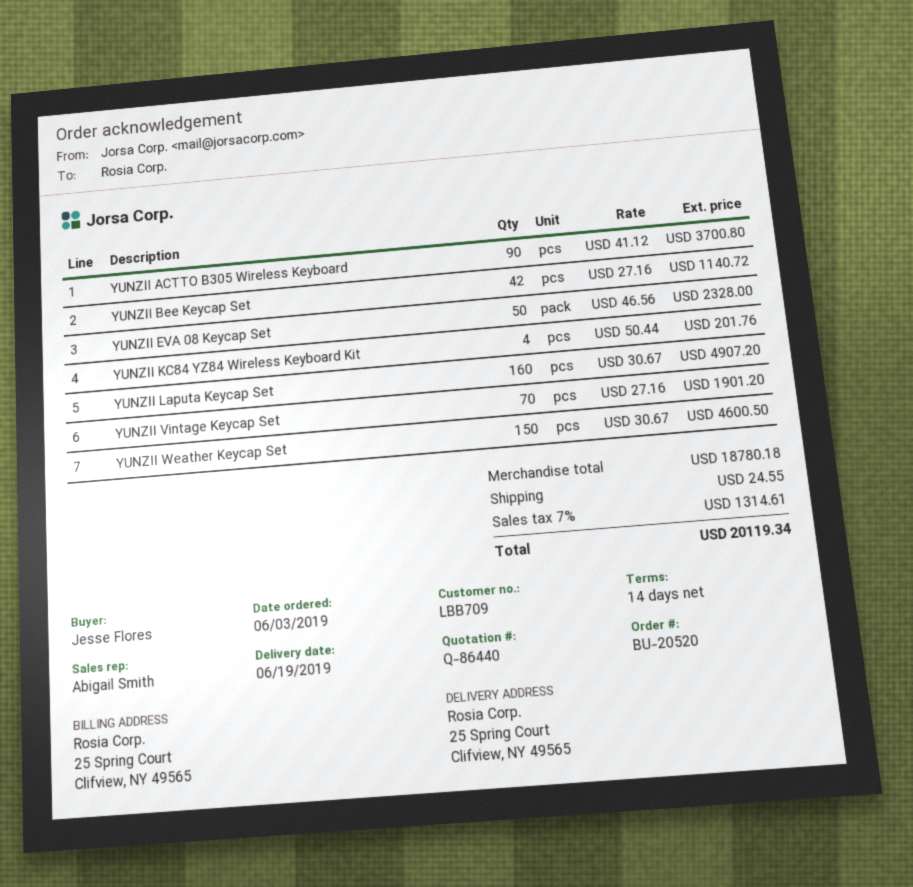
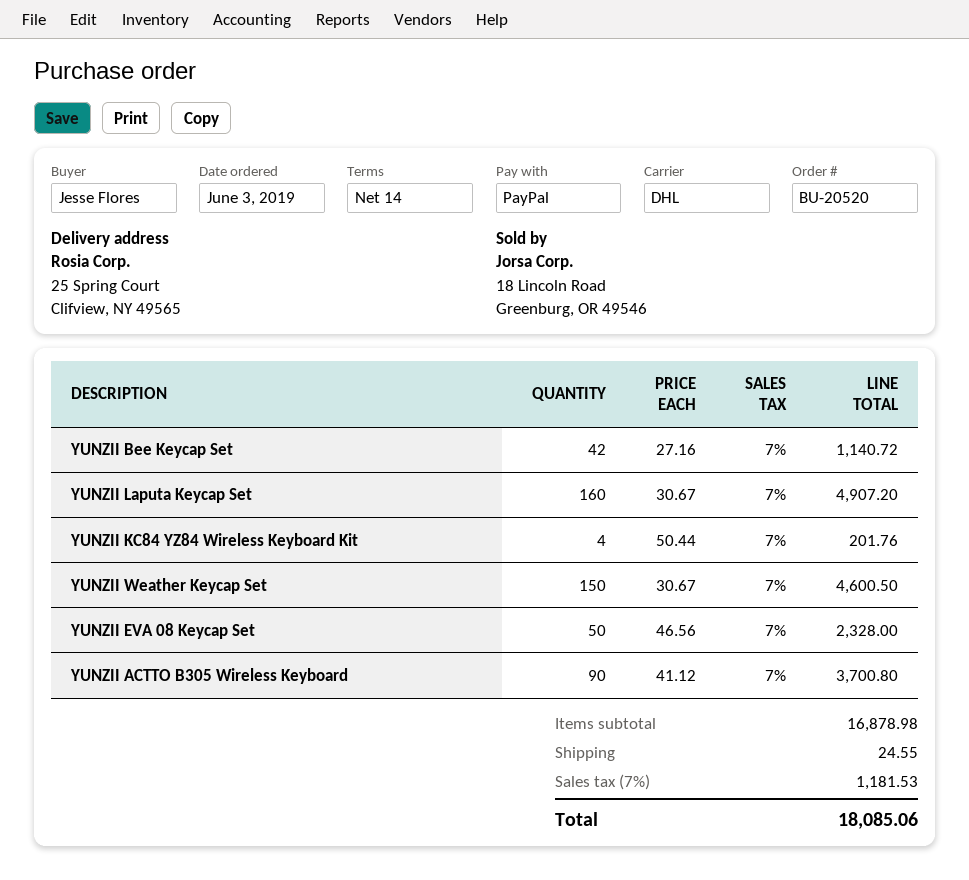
YUNZII Vintage Keycap Set: 70 x 27.16 = 1901.20 -> none
subtotal: 18780.18 -> 16878.98
tax: 7% = 1314.61 -> 7% = 1181.53
total: 20119.34 -> 18085.06

